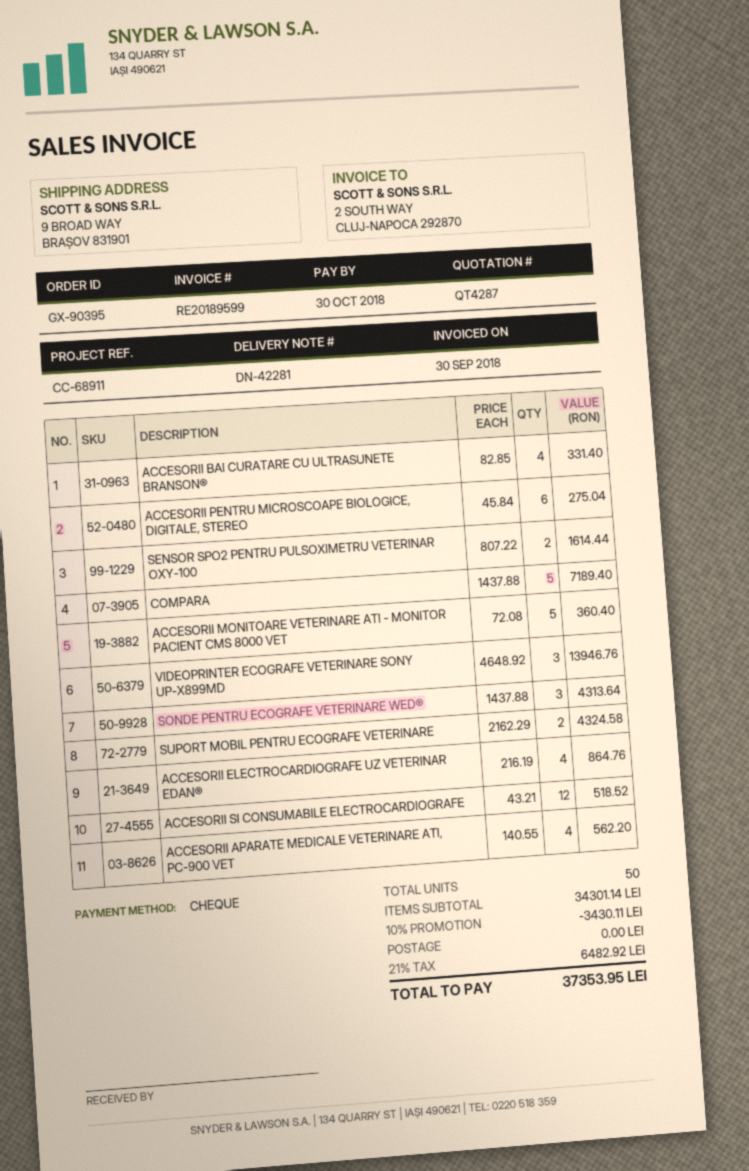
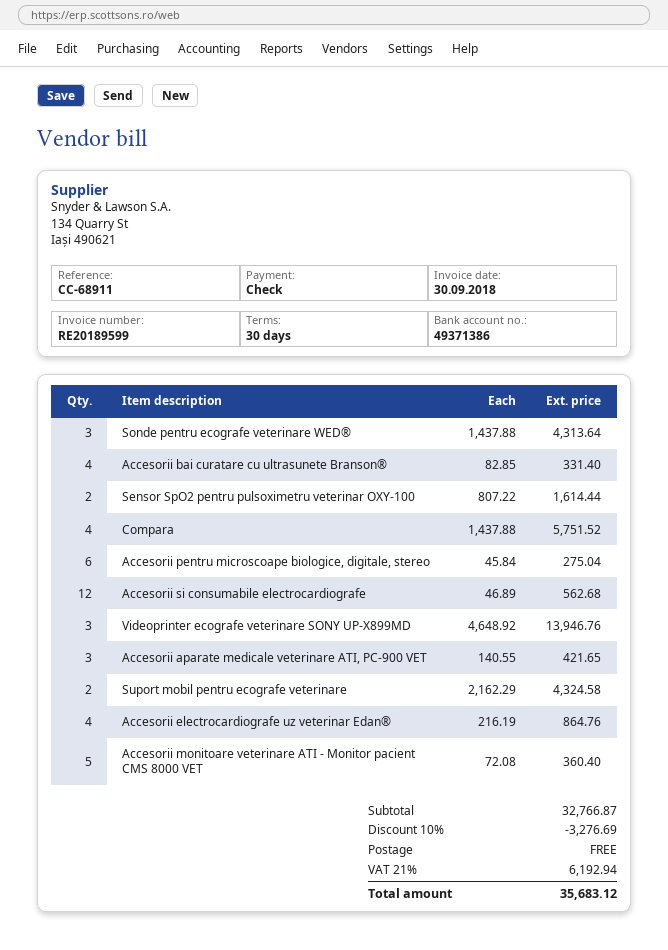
COMPARA: 5 x 1437.88 = 7189.40 -> 4 x 1437.88 = 5751.52
ACCESORII SI CONSUMABILE ELECTROCARDIOGRAFE: 12 x 43.21 = 518.52 -> 12 x 46.89 = 562.68
ACCESORII APARATE MEDICALE VETERINARE ATI, PC-900 VET: 4 x 140.55 = 562.20 -> 3 x 140.55 = 421.65
subtotal: 34301.14 -> 32766.87
discount: 10% = 3430.11 -> 10% = 3276.69
tax: 21% = 6482.92 -> 21% = 6192.94
total: 37353.95 -> 35683.12

